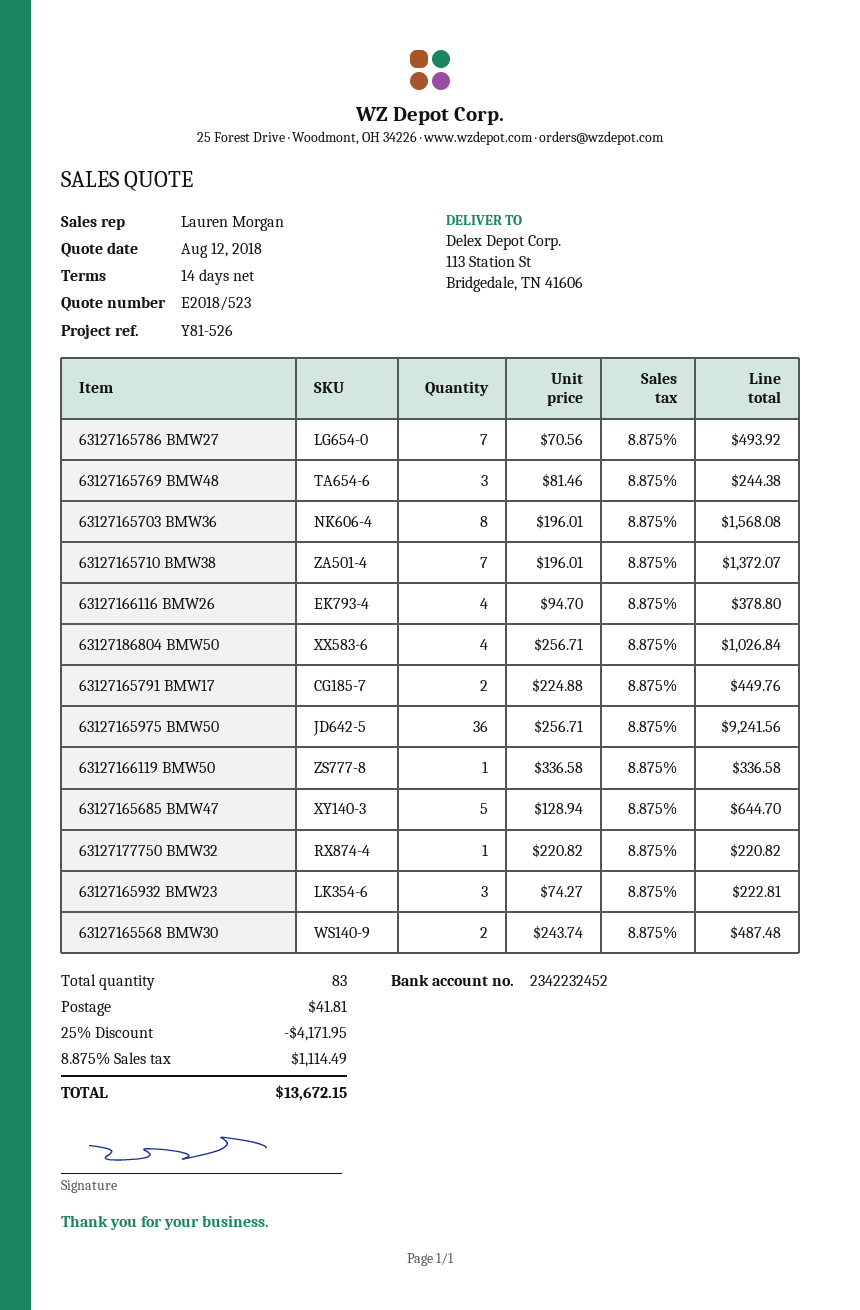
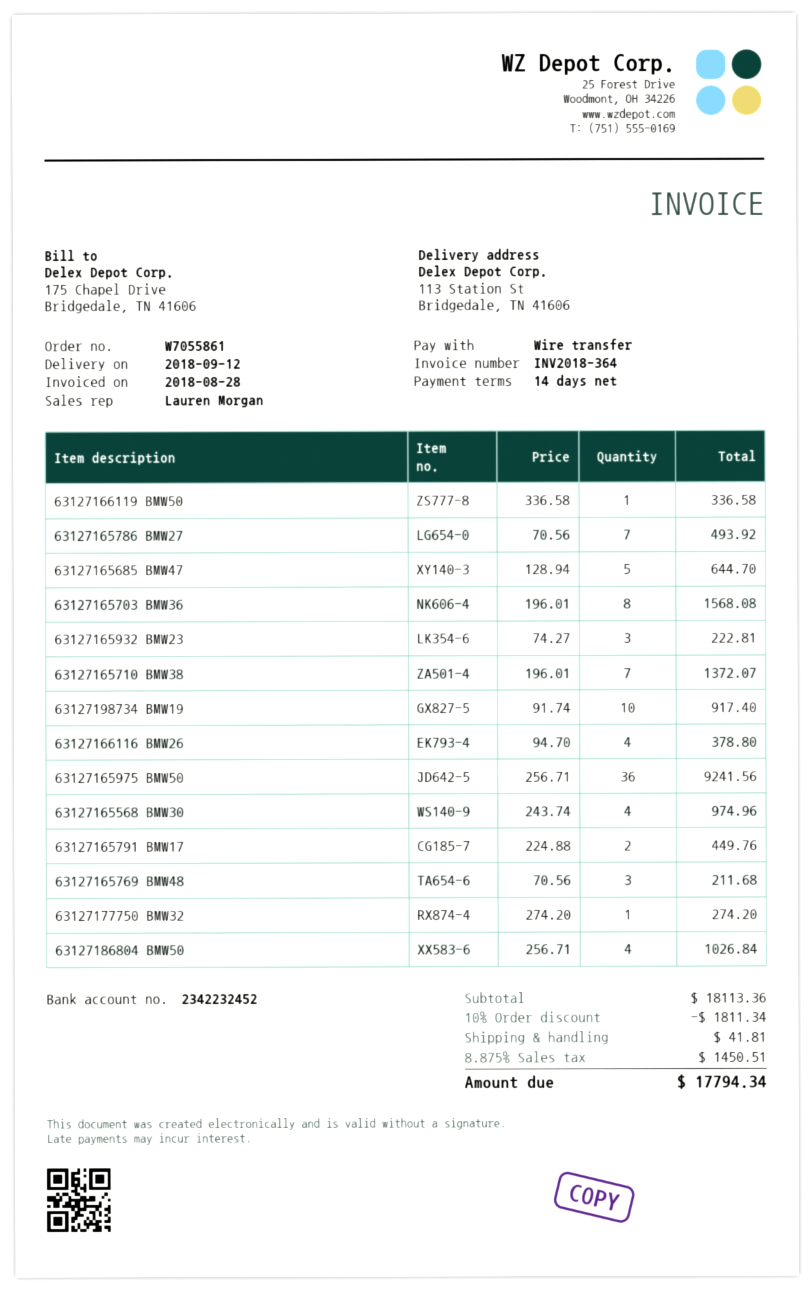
63127165769 BMW48: 3 x 81.46 = 244.38 -> 3 x 70.56 = 211.68
63127177750 BMW32: 1 x 220.82 = 220.82 -> 1 x 274.20 = 274.20
63127165568 BMW30: 2 x 243.74 = 487.48 -> 4 x 243.74 = 974.96
63127198734 BMW19: none -> 10 x 91.74 = 917.40
discount: 25% = 4171.95 -> 10% = 1811.34
tax: 8.875% = 1114.49 -> 8.875% = 1450.51
total: 13672.15 -> 17794.34

